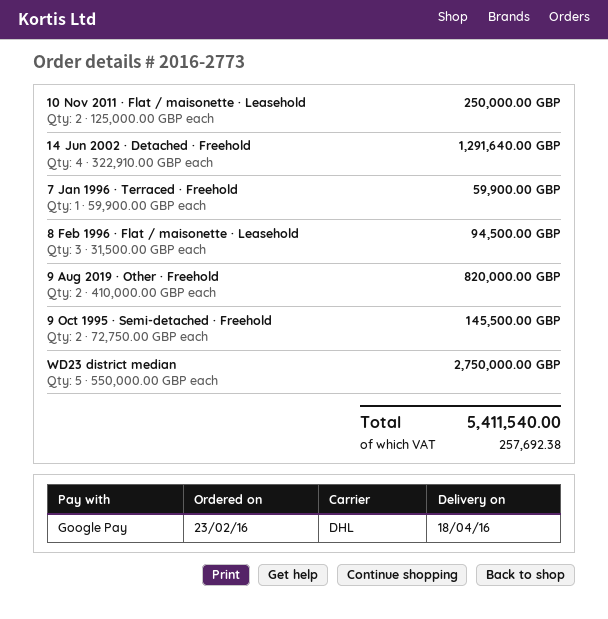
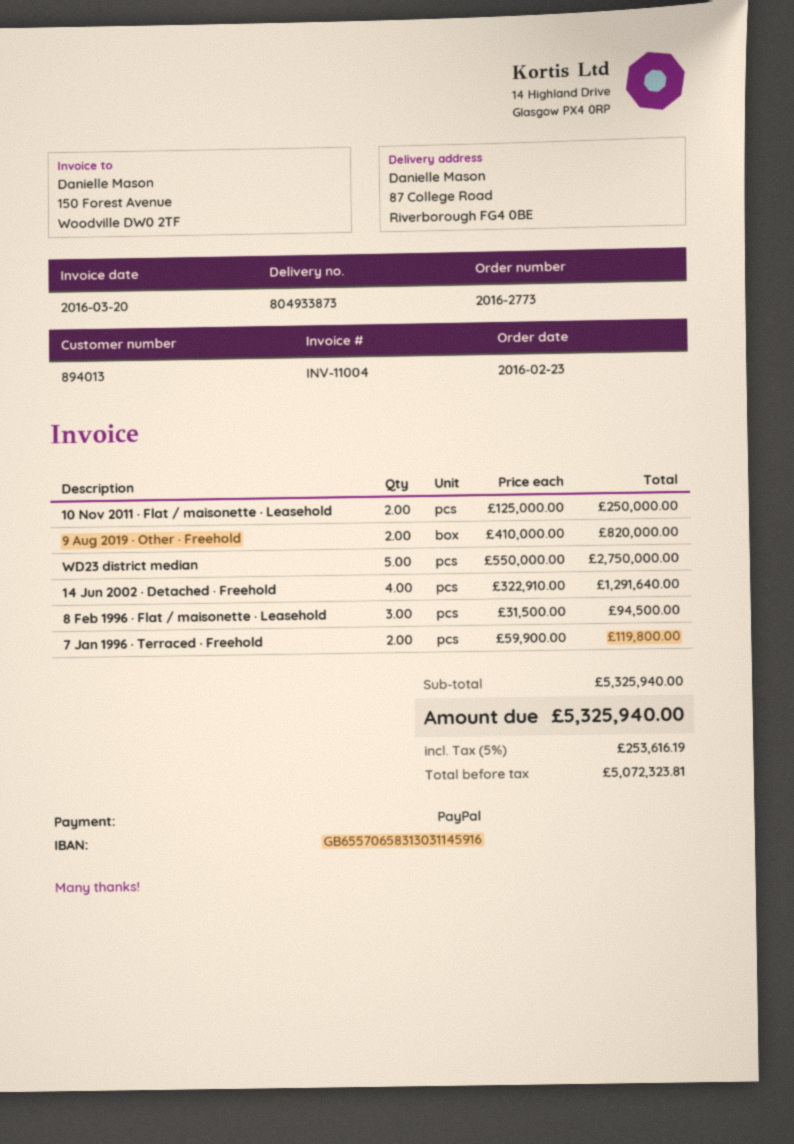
payment method: Google Pay -> PayPal
7 Jan 1996 · Terraced · Freehold: 1 x 59900.00 = 59900.00 -> 2 x 59900.00 = 119800.00
9 Oct 1995 · Semi-detached · Freehold: 2 x 72750.00 = 145500.00 -> none
tax: 257692.38 -> 253616.19
total: 5411540.00 -> 5325940.00

